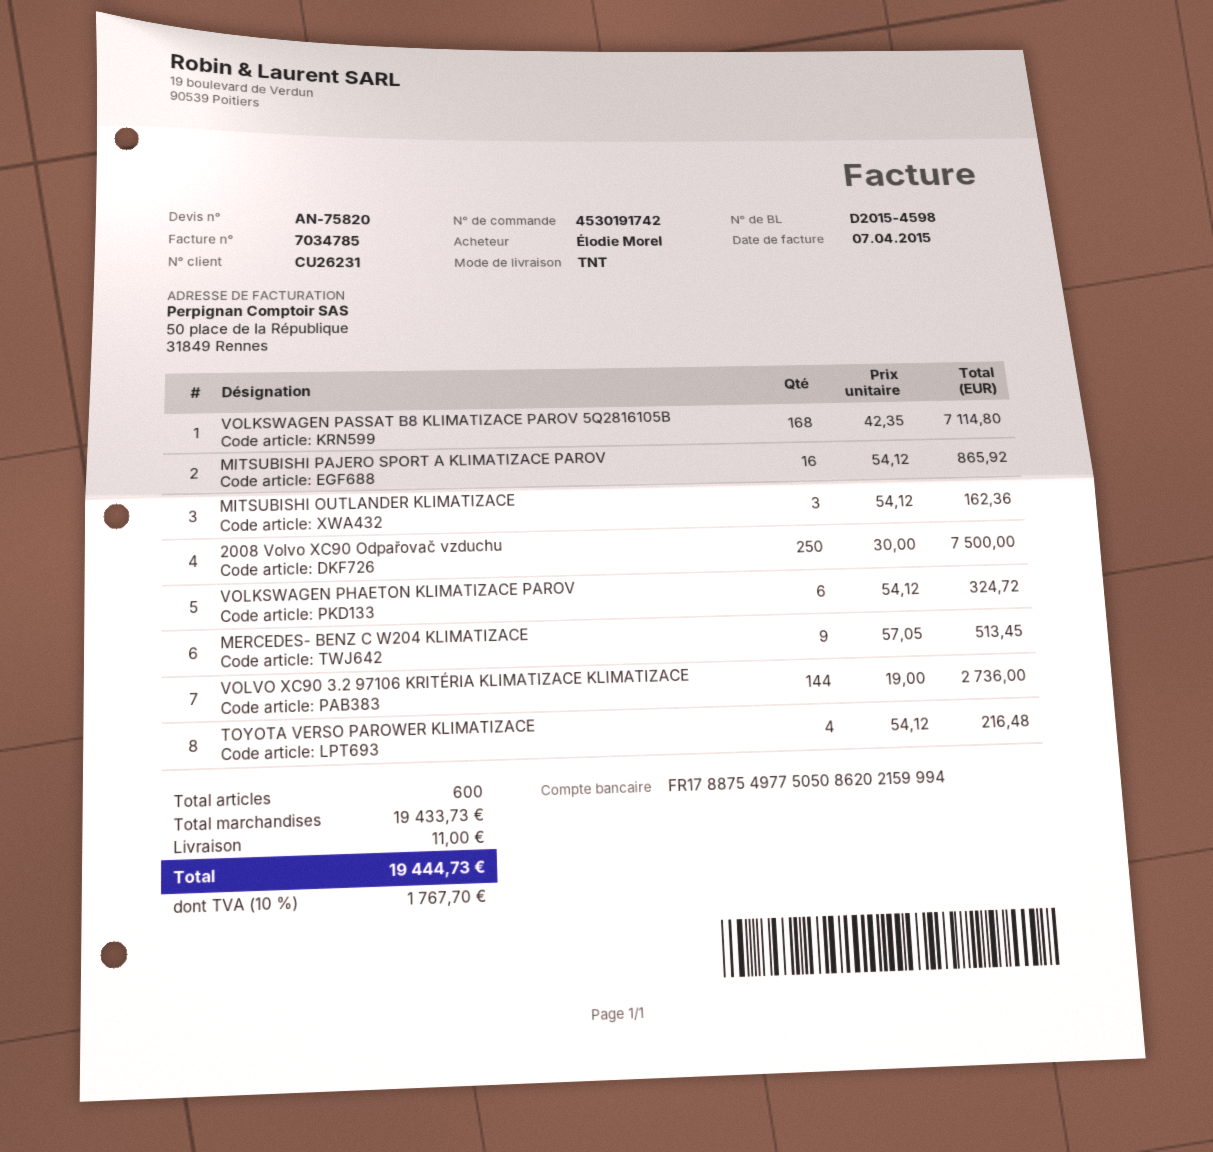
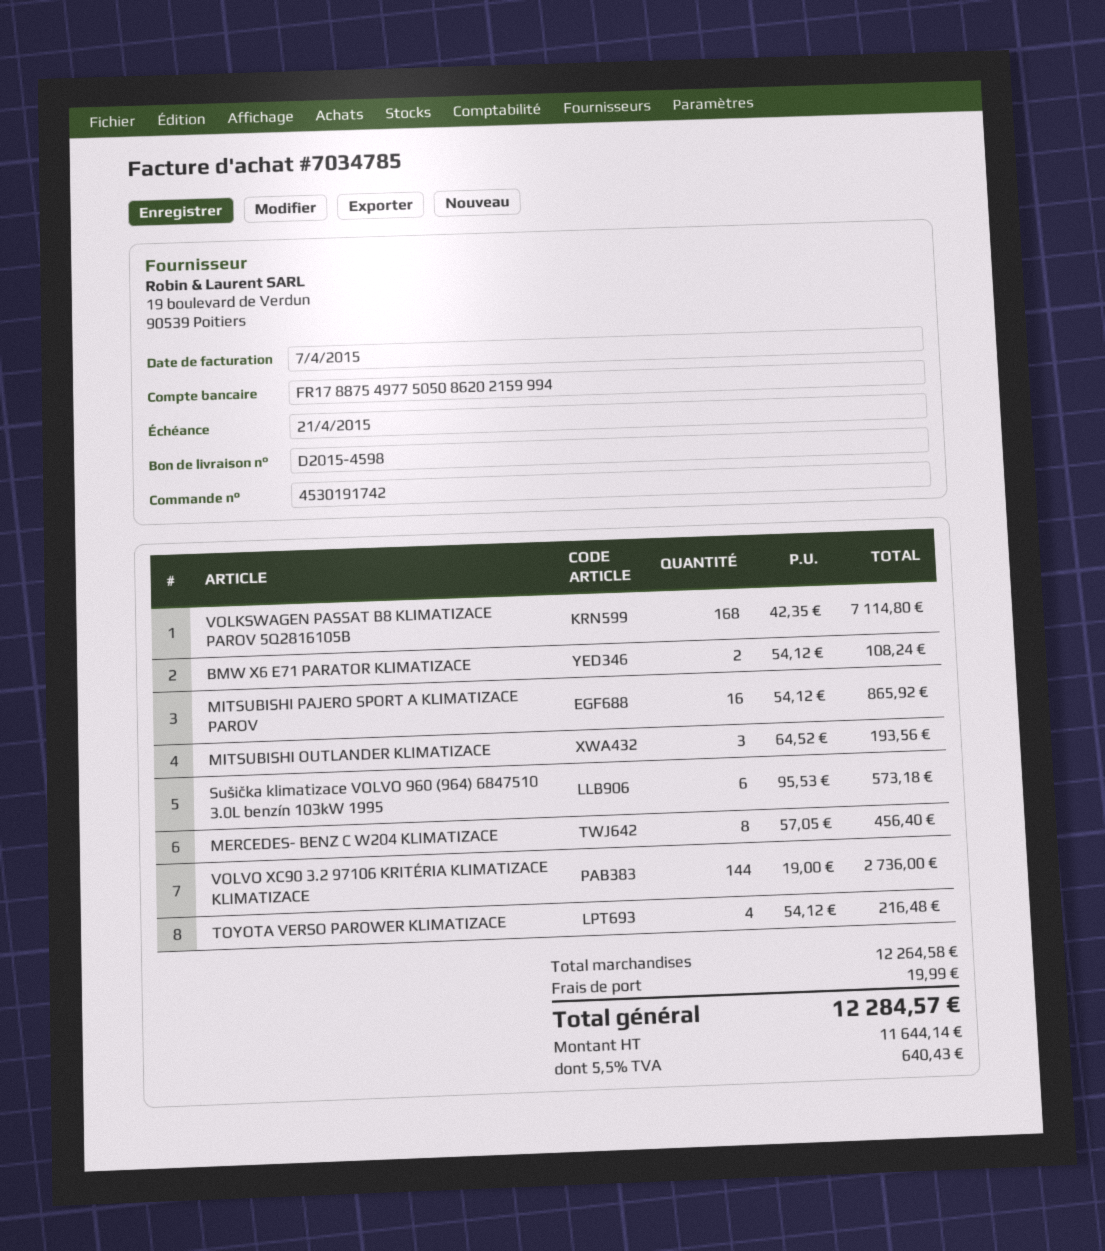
MITSUBISHI OUTLANDER KLIMATIZACE: 3 x 54.12 = 162.36 -> 3 x 64.52 = 193.56
2008 Volvo XC90 Odpařovač vzduchu: 250 x 30.00 = 7500.00 -> none
VOLKSWAGEN PHAETON KLIMATIZACE PAROV: 6 x 54.12 = 324.72 -> none
MERCEDES- BENZ C W204 KLIMATIZACE: 9 x 57.05 = 513.45 -> 8 x 57.05 = 456.40
BMW X6 E71 PARATOR KLIMATIZACE: none -> 2 x 54.12 = 108.24
Sušička klimatizace VOLVO 960 (964) 6847510 3.0L benzín 103kW 1995: none -> 6 x 95.53 = 573.18
subtotal: 19433.73 -> 12264.58
shipping: 11.00 -> 19.99
tax: 10% = 1767.70 -> 5.5% = 640.43
total: 19444.73 -> 12284.57

